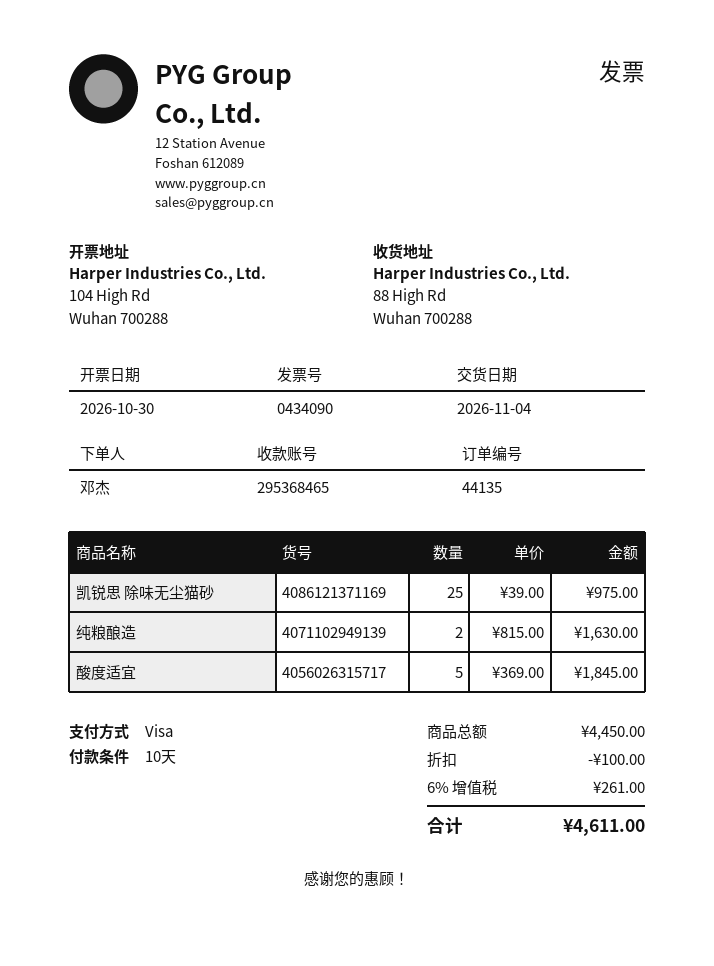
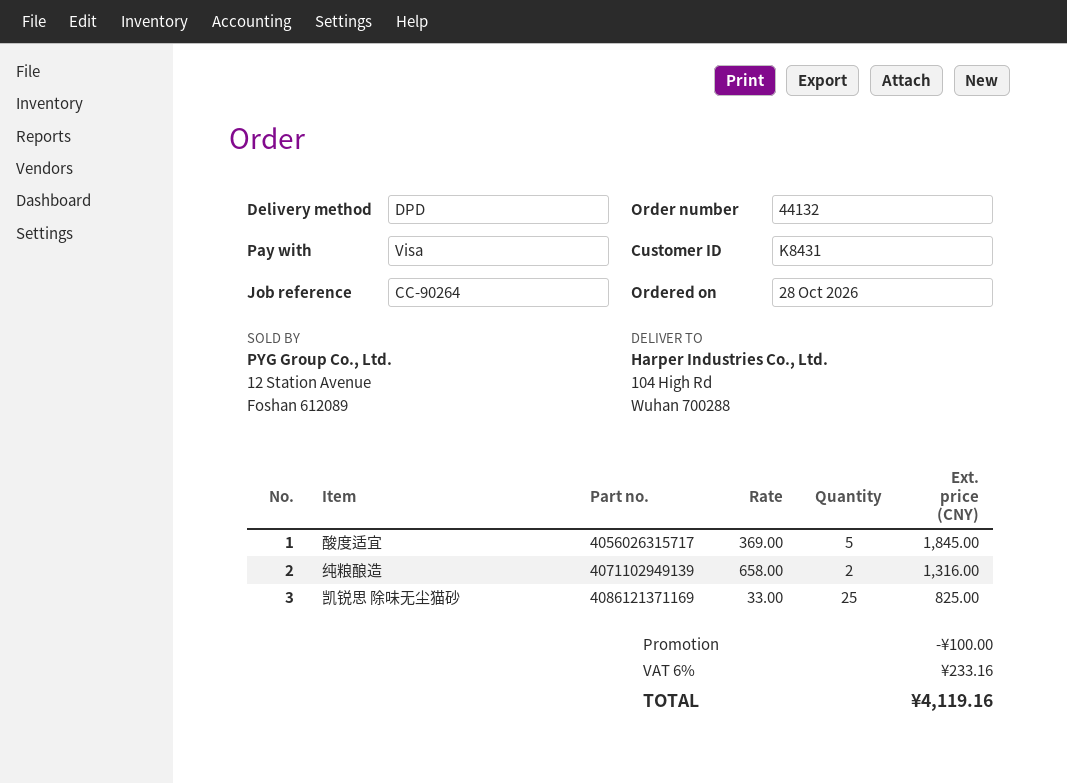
order number: 44135 -> 44132
ship to: 88 High Rd, Wuhan 700288 -> 104 High Rd, Wuhan 700288
凯锐思 除味无尘猫砂: 25 x 39.00 = 975.00 -> 25 x 33.00 = 825.00
纯粮酿造: 2 x 815.00 = 1630.00 -> 2 x 658.00 = 1316.00
tax: 6% = 261.00 -> 6% = 233.16
total: 4611.00 -> 4119.16

